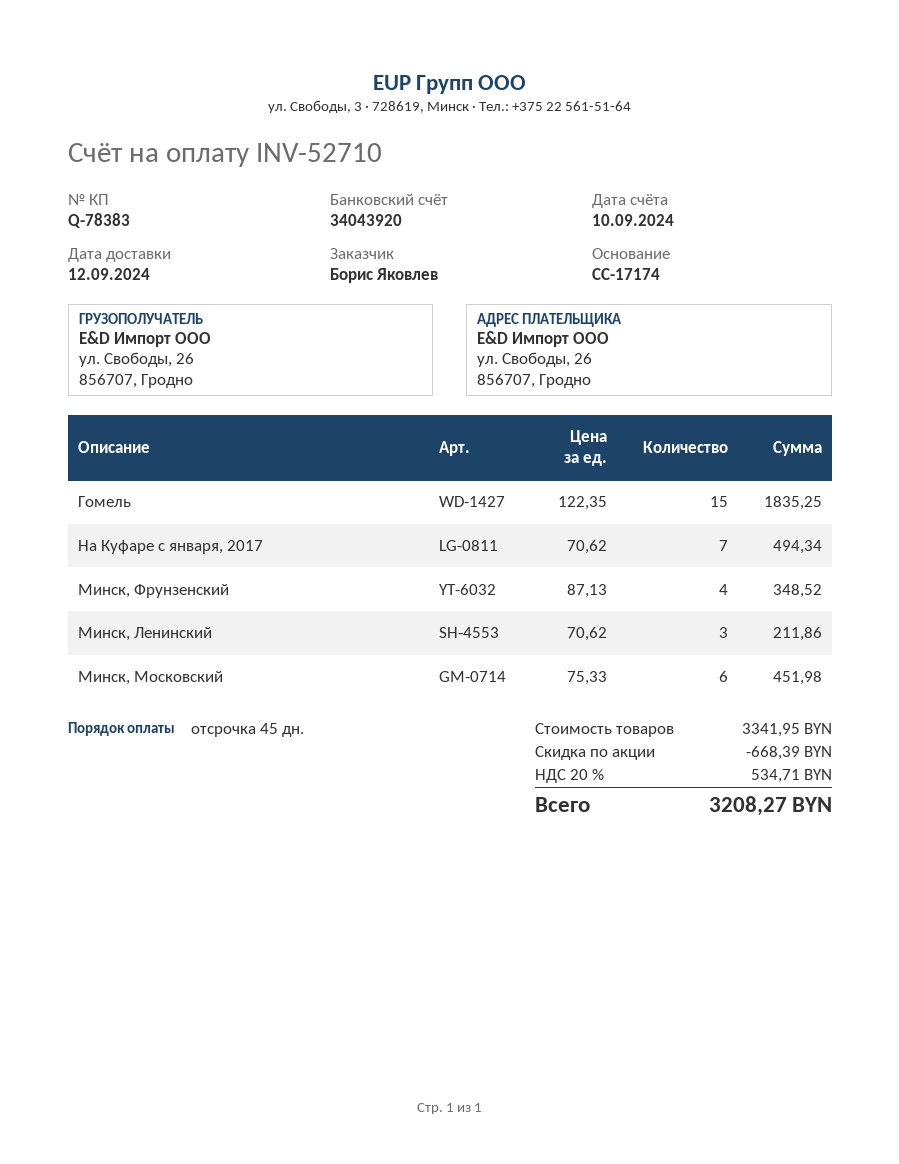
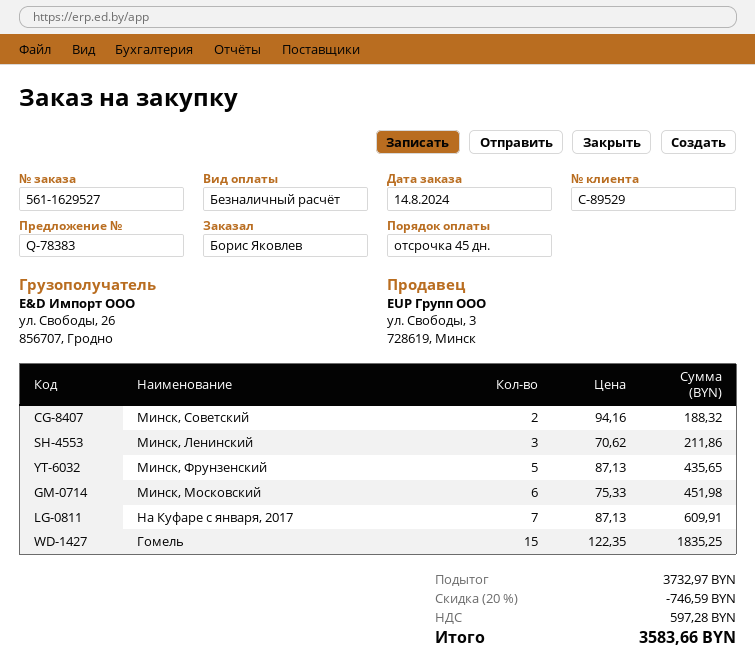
На Куфаре с января, 2017: 7 x 70.62 = 494.34 -> 7 x 87.13 = 609.91
Минск, Фрунзенский: 4 x 87.13 = 348.52 -> 5 x 87.13 = 435.65
Минск, Советский: none -> 2 x 94.16 = 188.32
subtotal: 3341.95 -> 3732.97
discount: 668.39 -> 746.59
tax: 534.71 -> 597.28
total: 3208.27 -> 3583.66

